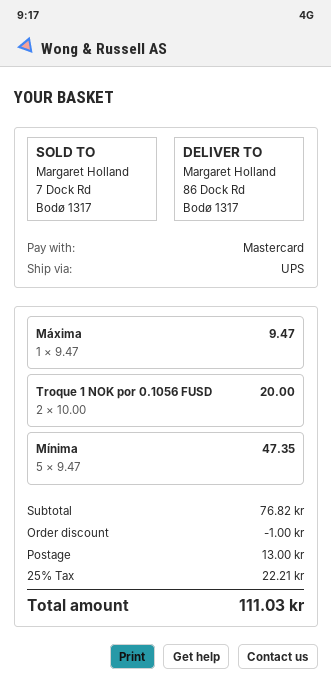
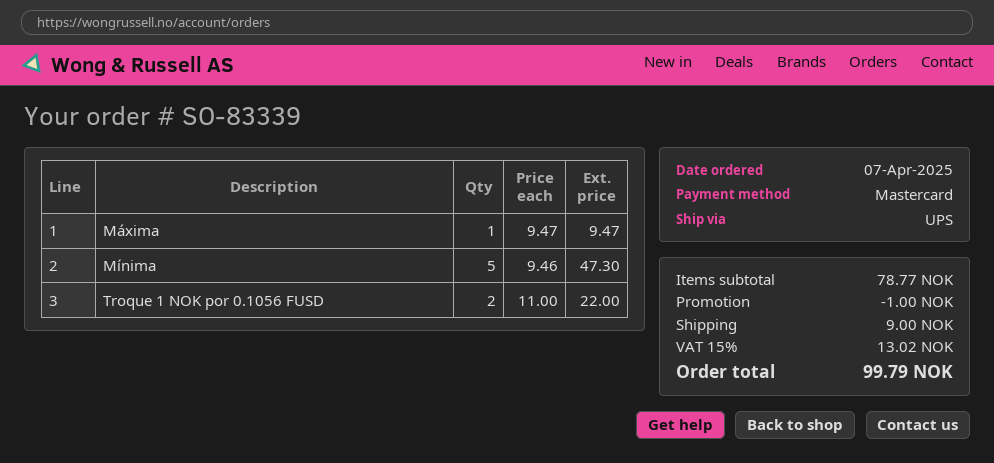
Troque 1 NOK por 0.1056 FUSD: 2 x 10.00 = 20.00 -> 2 x 11.00 = 22.00
Mínima: 5 x 9.47 = 47.35 -> 5 x 9.46 = 47.30
subtotal: 76.82 -> 78.77
shipping: 13.00 -> 9.00
tax: 25% = 22.21 -> 15% = 13.02
total: 111.03 -> 99.79

